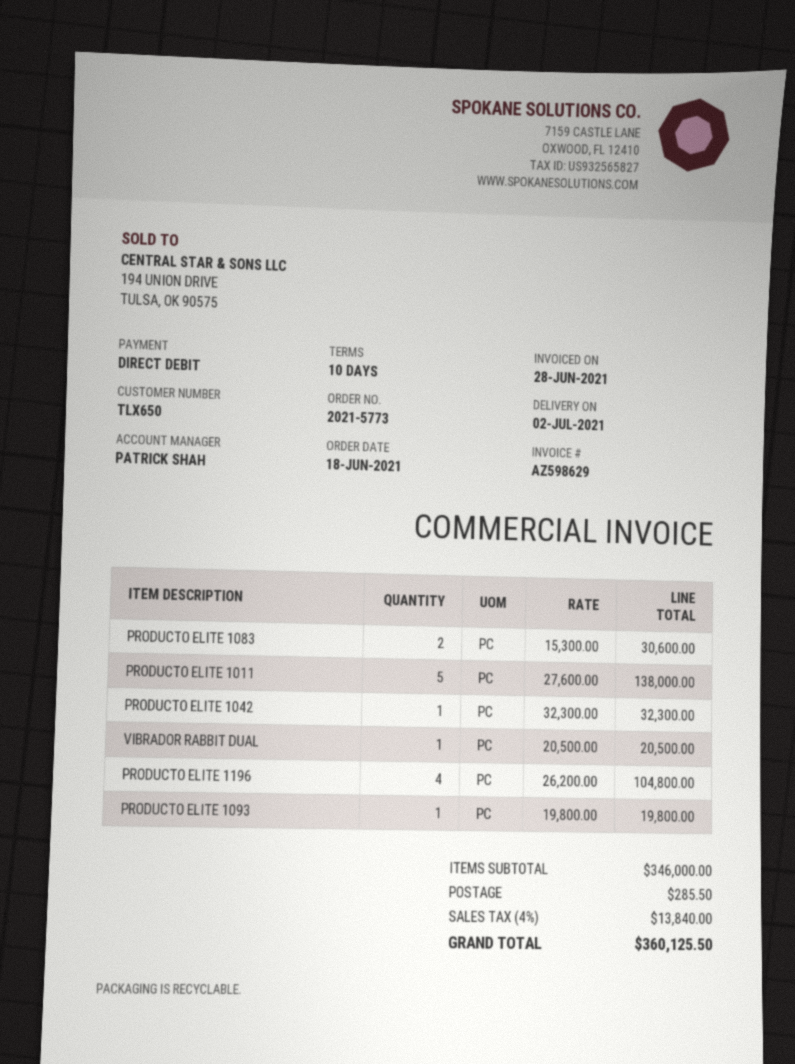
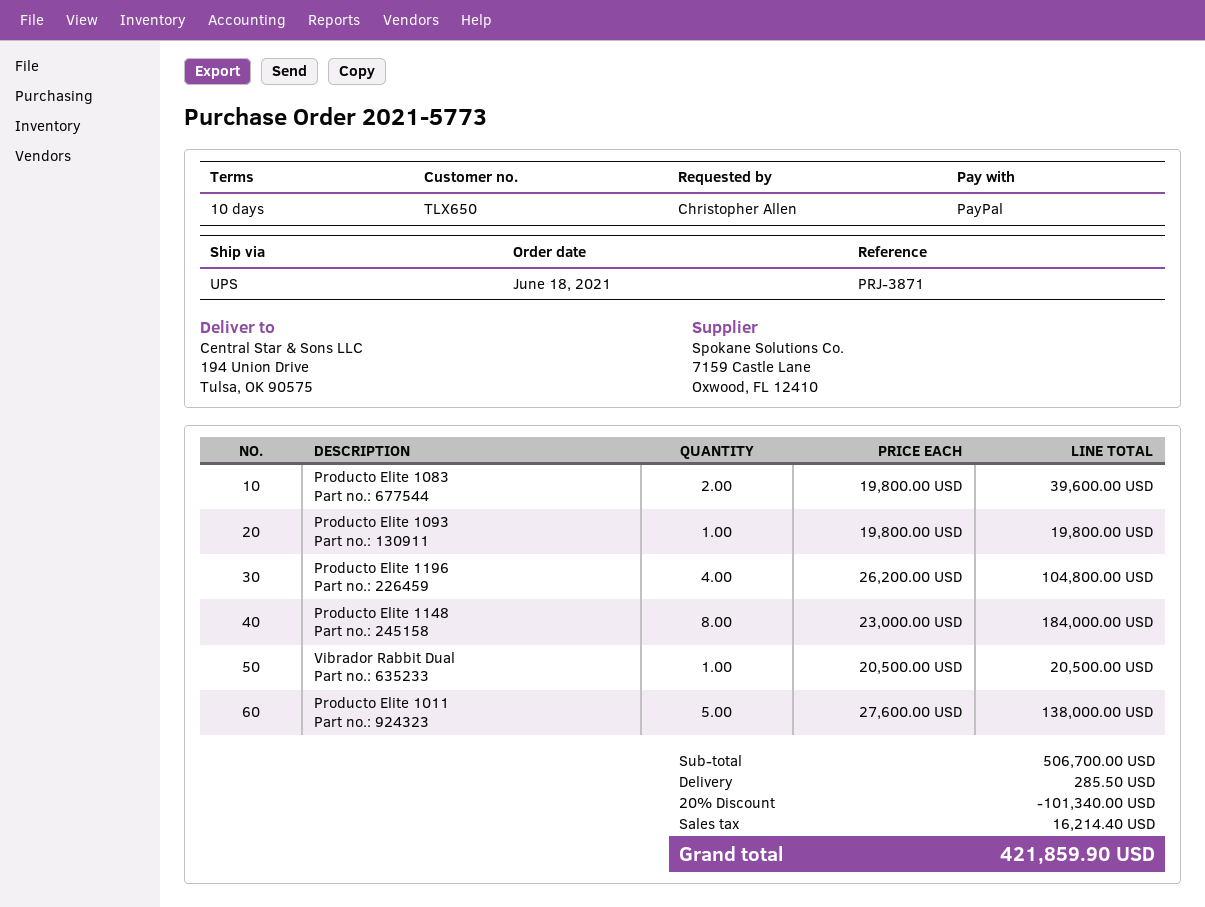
payment method: direct debit -> PayPal
PRODUCTO ELITE 1083: 2 x 15300.00 = 30600.00 -> 2 x 19800.00 = 39600.00
PRODUCTO ELITE 1042: 1 x 32300.00 = 32300.00 -> none
Producto Elite 1148: none -> 8 x 23000.00 = 184000.00
subtotal: 346000.00 -> 506700.00
discount: none -> 20% = 101340.00
tax: 13840.00 -> 16214.40
total: 360125.50 -> 421859.90

